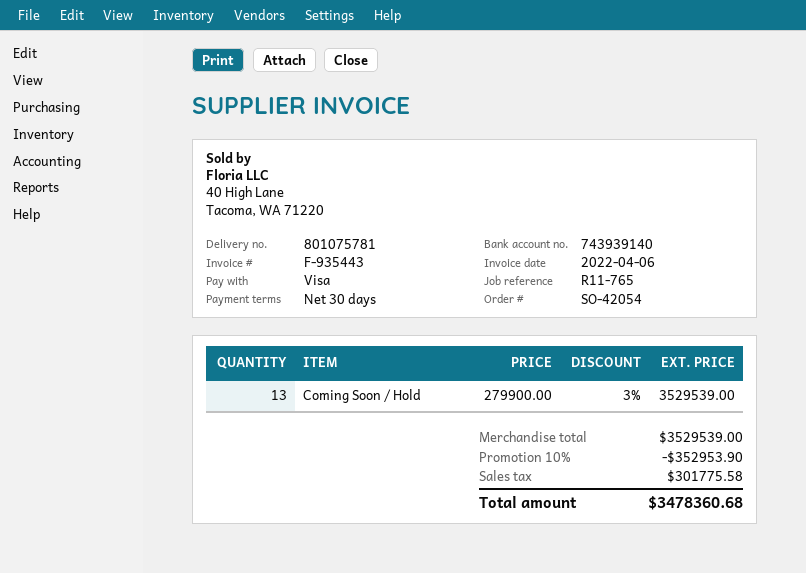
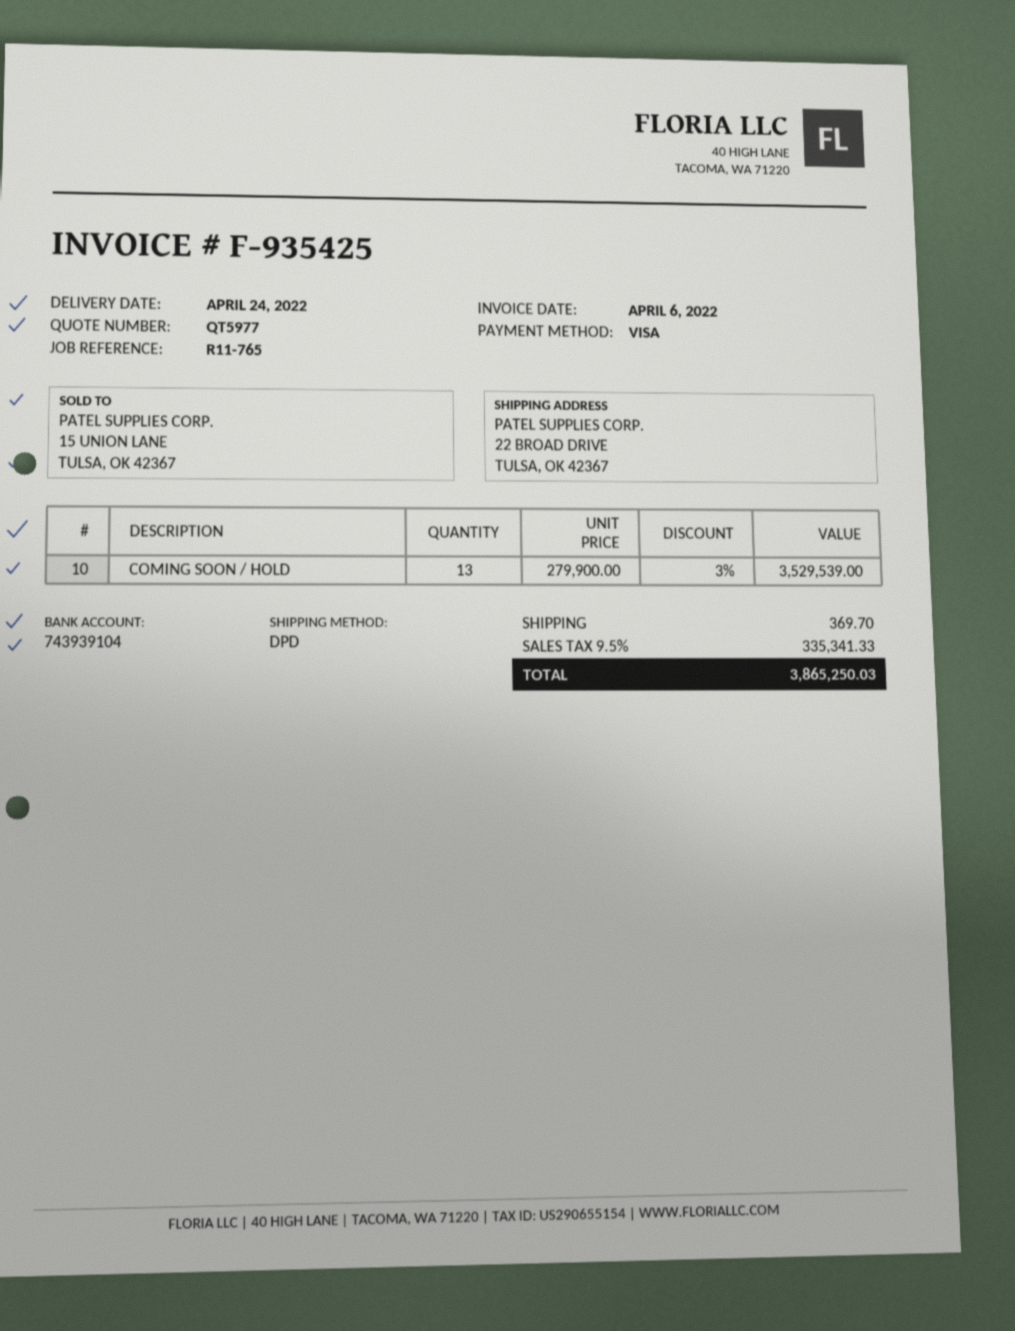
invoice number: F-935443 -> F-935425
bank account: 743939140 -> 743939104
discount: 10% = 352953.90 -> none
shipping: none -> 369.70
tax: 301775.58 -> 335341.33
total: 3478360.68 -> 3865250.03

